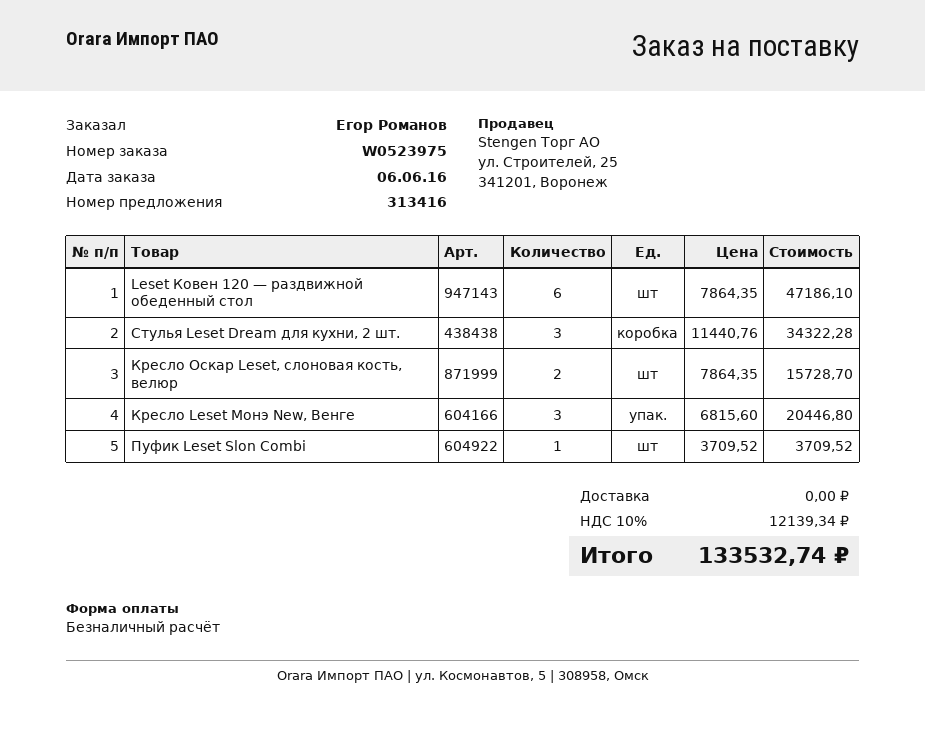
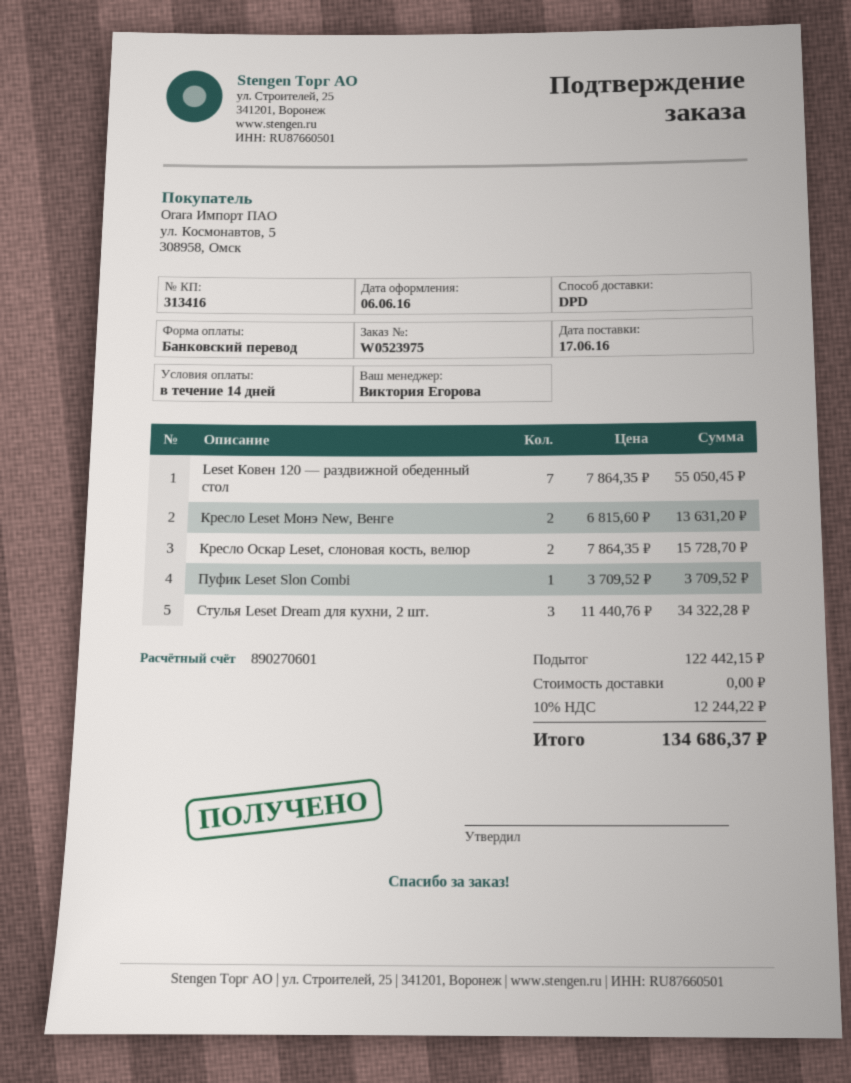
Leset Ковен 120 — раздвижной обеденный стол: 6 x 7864.35 = 47186.10 -> 7 x 7864.35 = 55050.45
Кресло Leset Монэ New, Венге: 3 x 6815.60 = 20446.80 -> 2 x 6815.60 = 13631.20
tax: 10% = 12139.34 -> 10% = 12244.22
total: 133532.74 -> 134686.37

